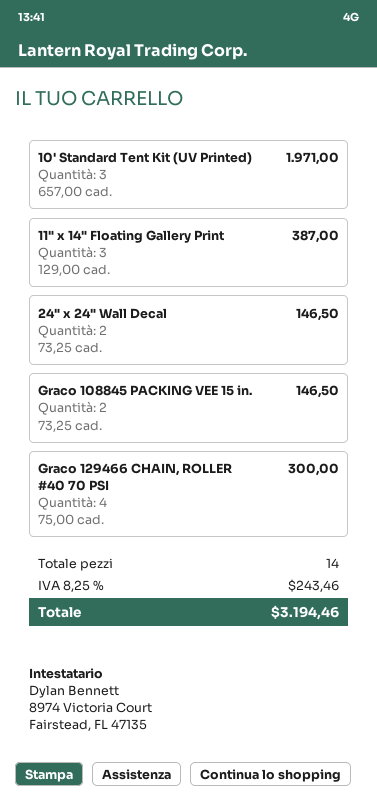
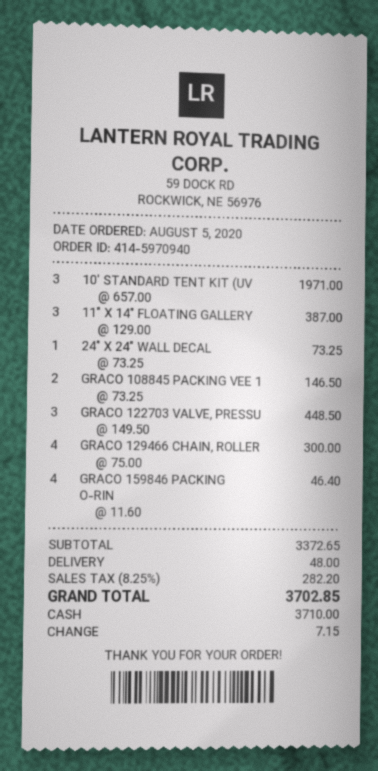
24" x 24" Wall Decal: 2 x 73.25 = 146.50 -> 1 x 73.25 = 73.25
GRACO 122703 VALVE, PRESSU: none -> 3 x 149.50 = 448.50
GRACO 159846 PACKING O-RIN: none -> 4 x 11.60 = 46.40
shipping: none -> 48.00
tax: 8.25% = 243.46 -> 8.25% = 282.20
total: 3194.46 -> 3702.85

